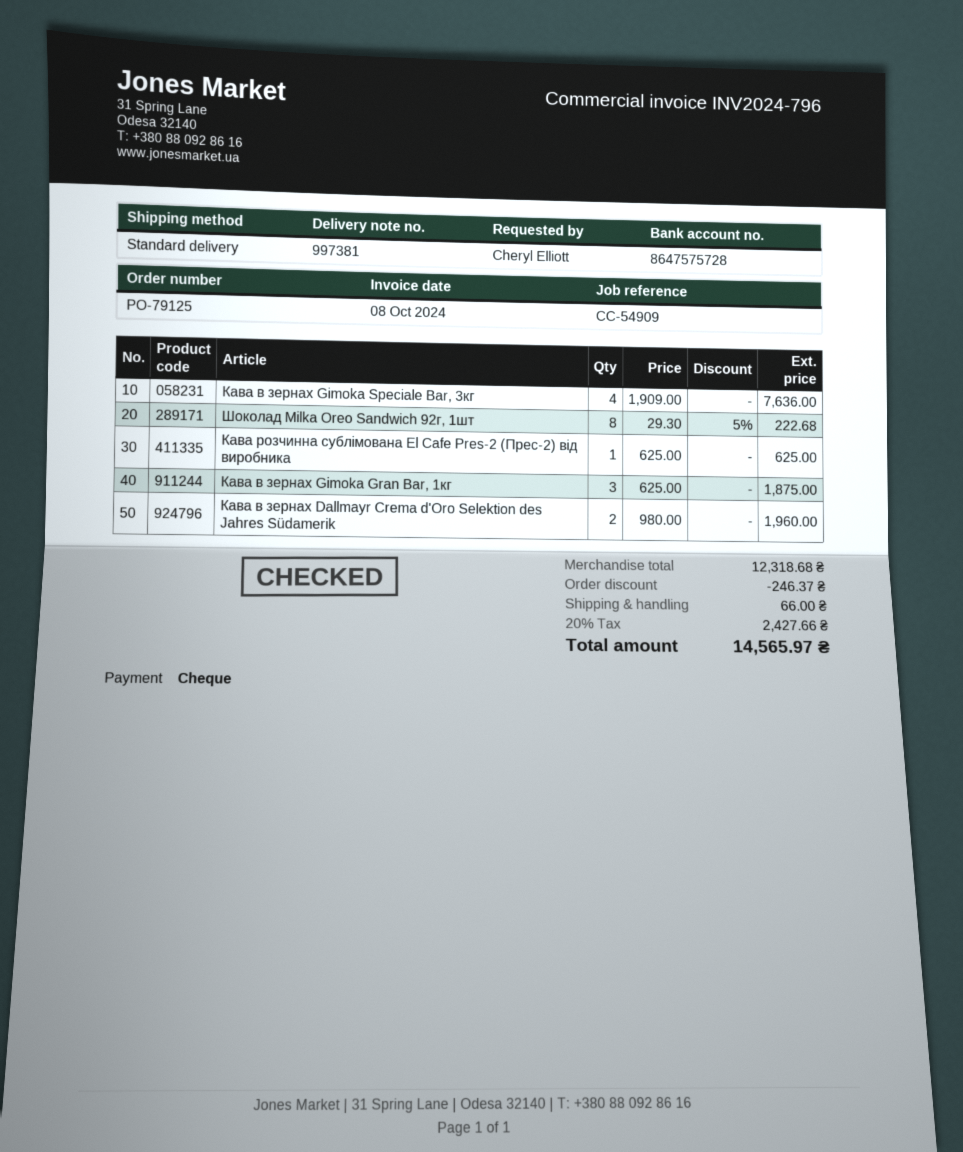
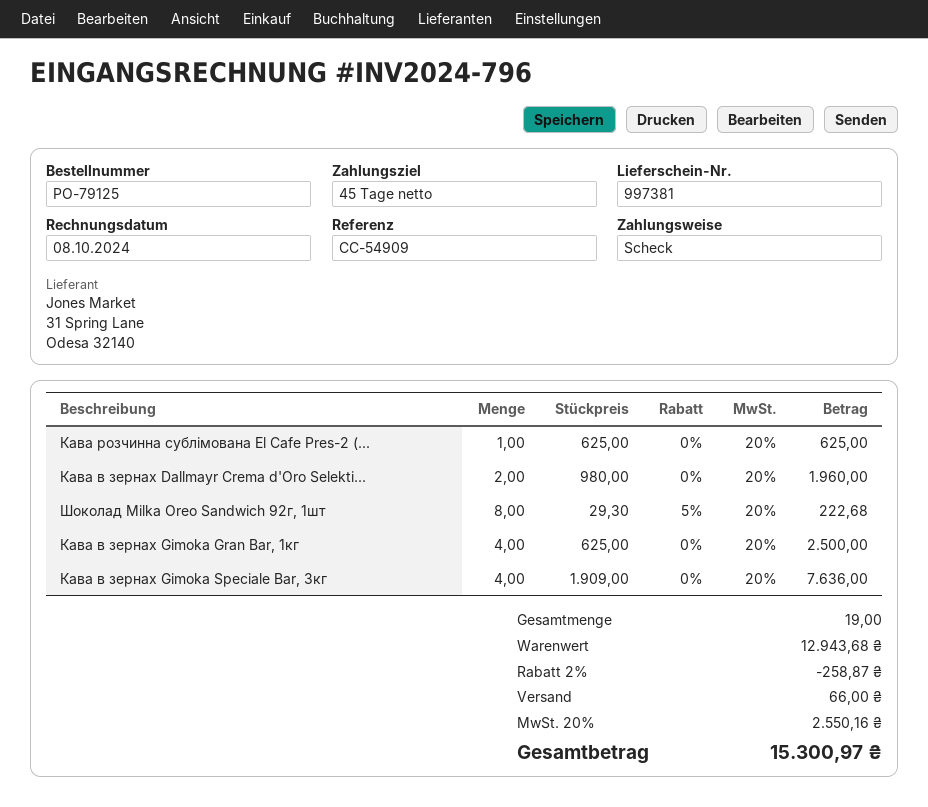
Кава в зернах Gimoka Gran Bar, 1кг: 3 x 625.00 = 1875.00 -> 4 x 625.00 = 2500.00
subtotal: 12318.68 -> 12943.68
discount: 246.37 -> 258.87
tax: 20% = 2427.66 -> 20% = 2550.16
total: 14565.97 -> 15300.97

